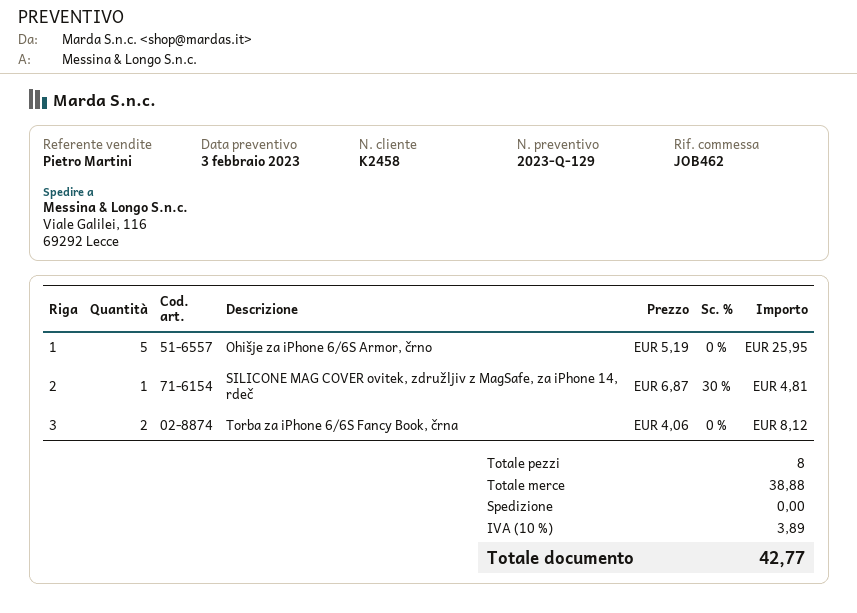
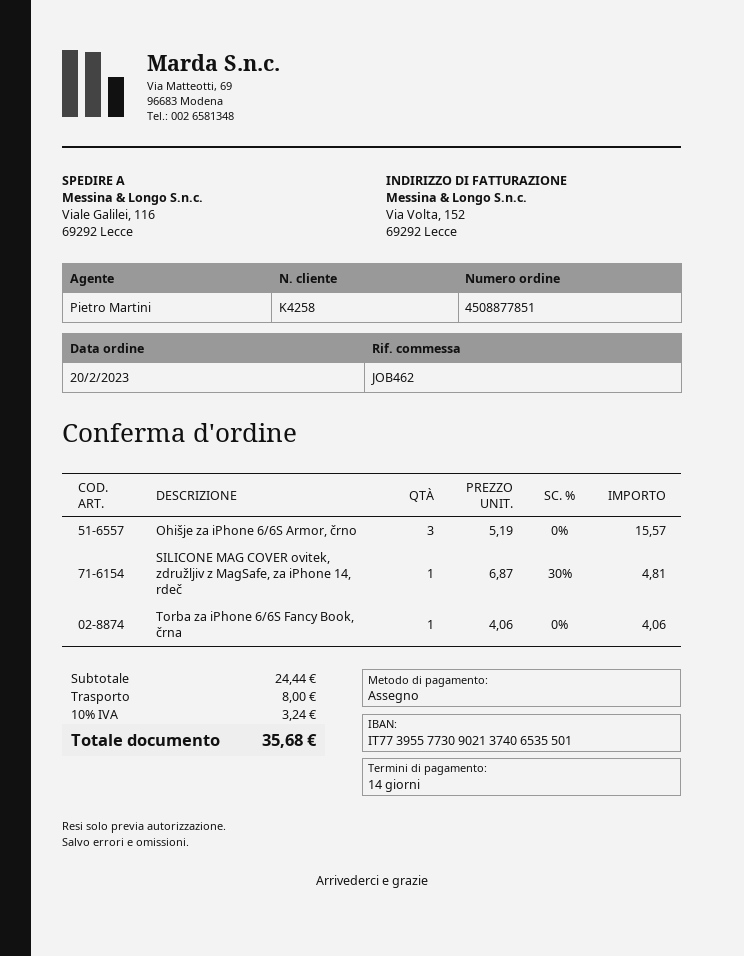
customer number: K2458 -> K4258
Ohišje za iPhone 6/6S Armor, črno: 5 x 5.19 = 25.95 -> 3 x 5.19 = 15.57
Torba za iPhone 6/6S Fancy Book, črna: 2 x 4.06 = 8.12 -> 1 x 4.06 = 4.06
subtotal: 38.88 -> 24.44
shipping: 0.00 -> 8.00
tax: 10% = 3.89 -> 10% = 3.24
total: 42.77 -> 35.68

